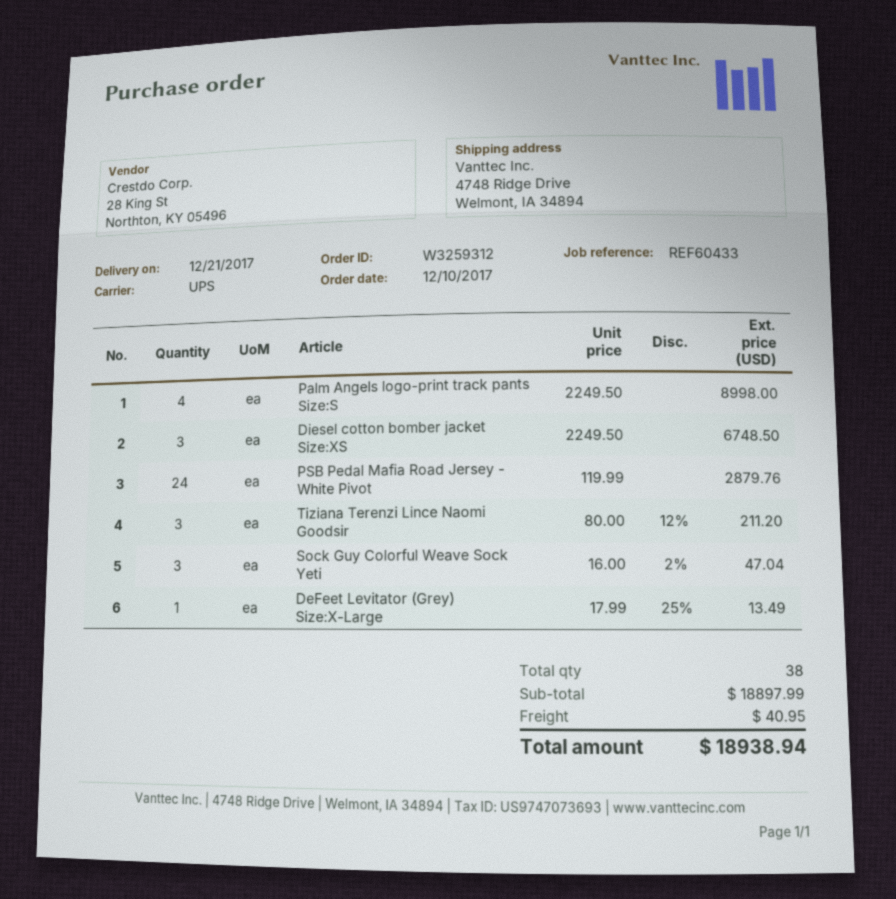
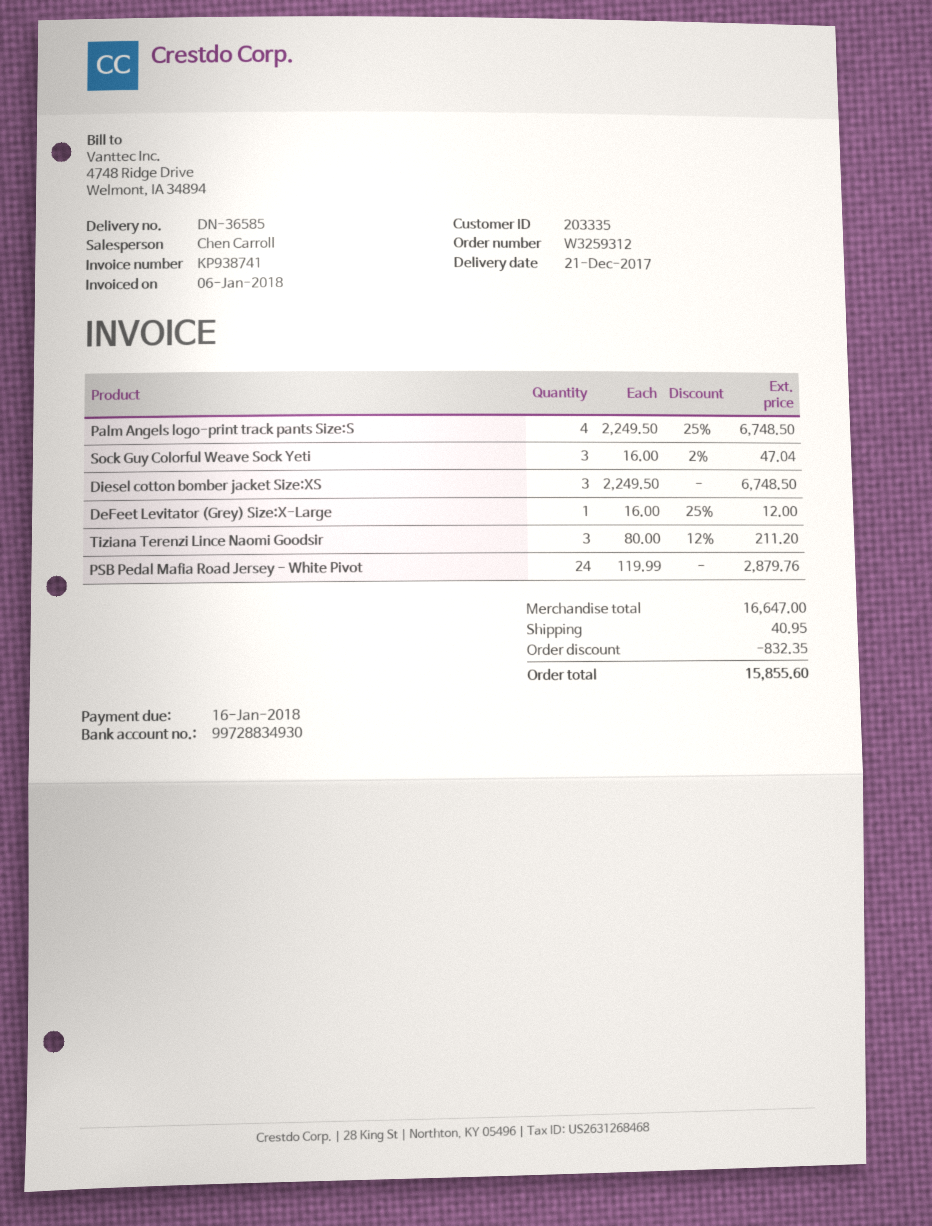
Palm Angels logo-print track pants Size:S: 4 x 2249.50 = 8998.00 -> 4 x 2249.50 - 25% = 6748.50
DeFeet Levitator (Grey) Size:X-Large: 1 x 17.99 - 25% = 13.49 -> 1 x 16.00 - 25% = 12.00
subtotal: 18897.99 -> 16647.00
discount: none -> 832.35
total: 18938.94 -> 15855.60

